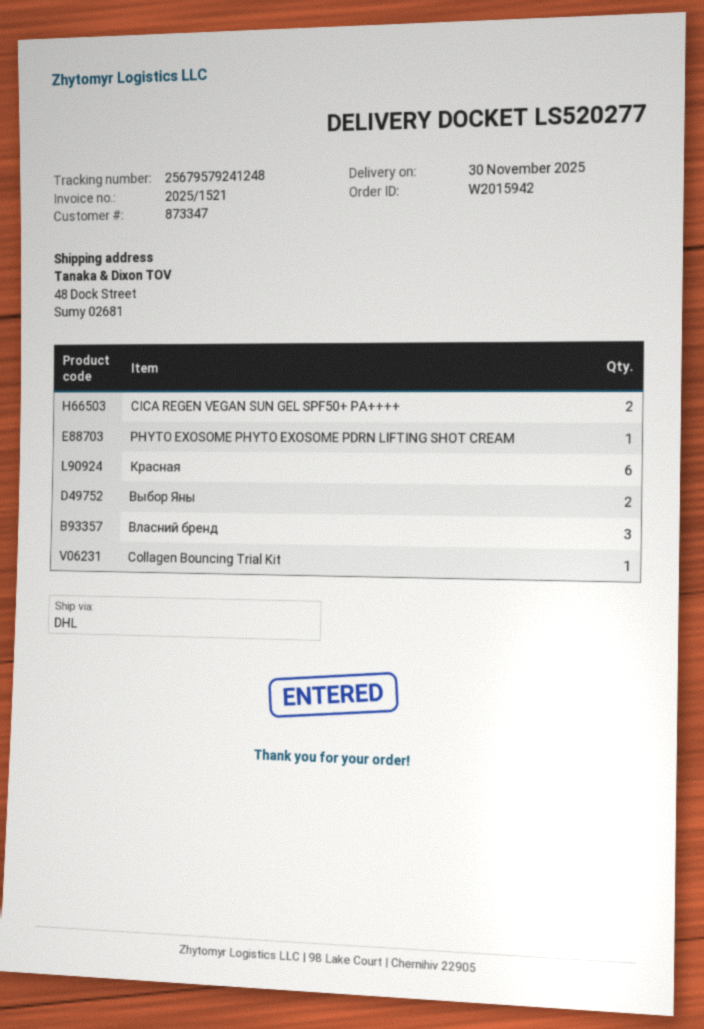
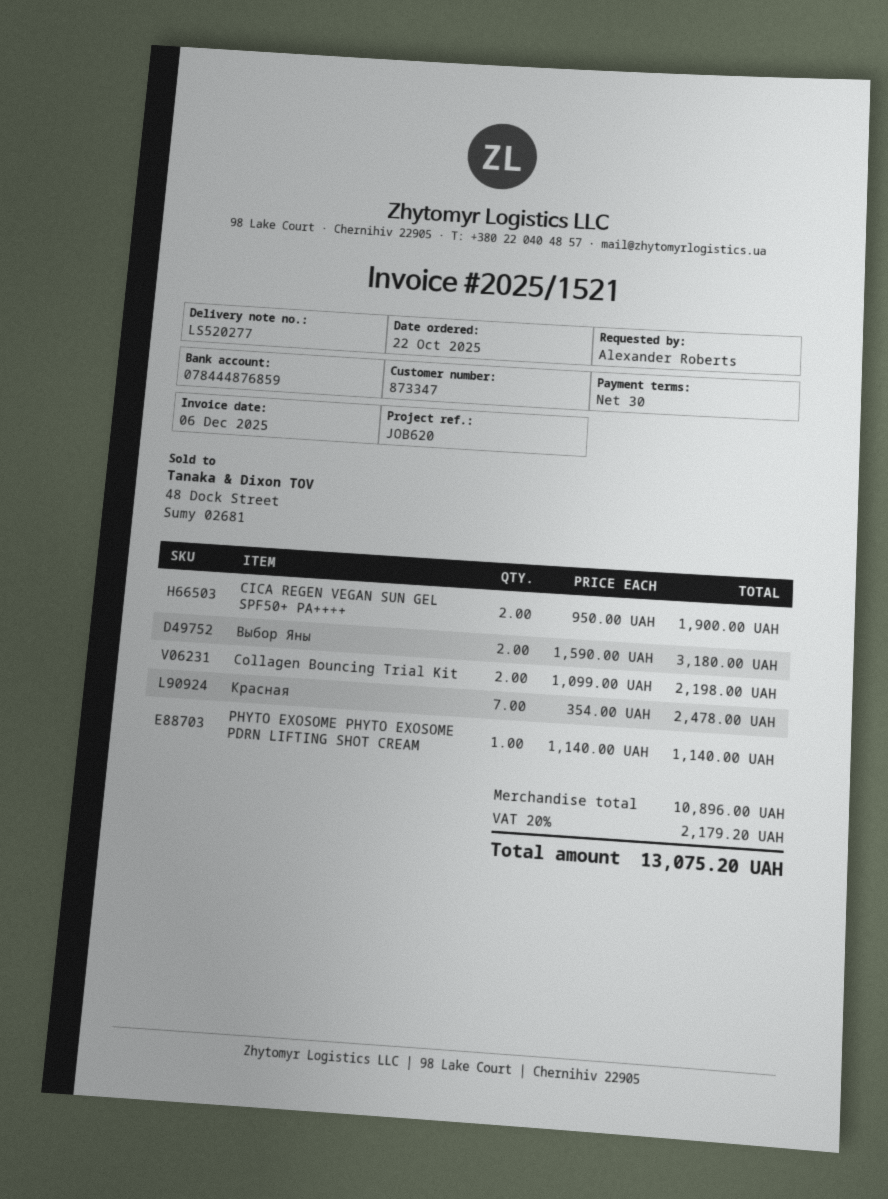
Красная: 6 -> 7
Власний бренд: 3 -> none
Collagen Bouncing Trial Kit: 1 -> 2

